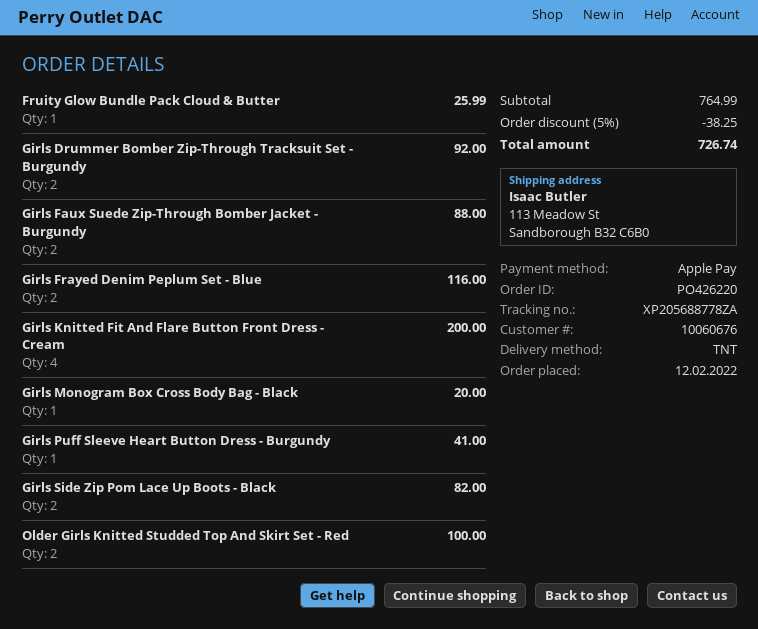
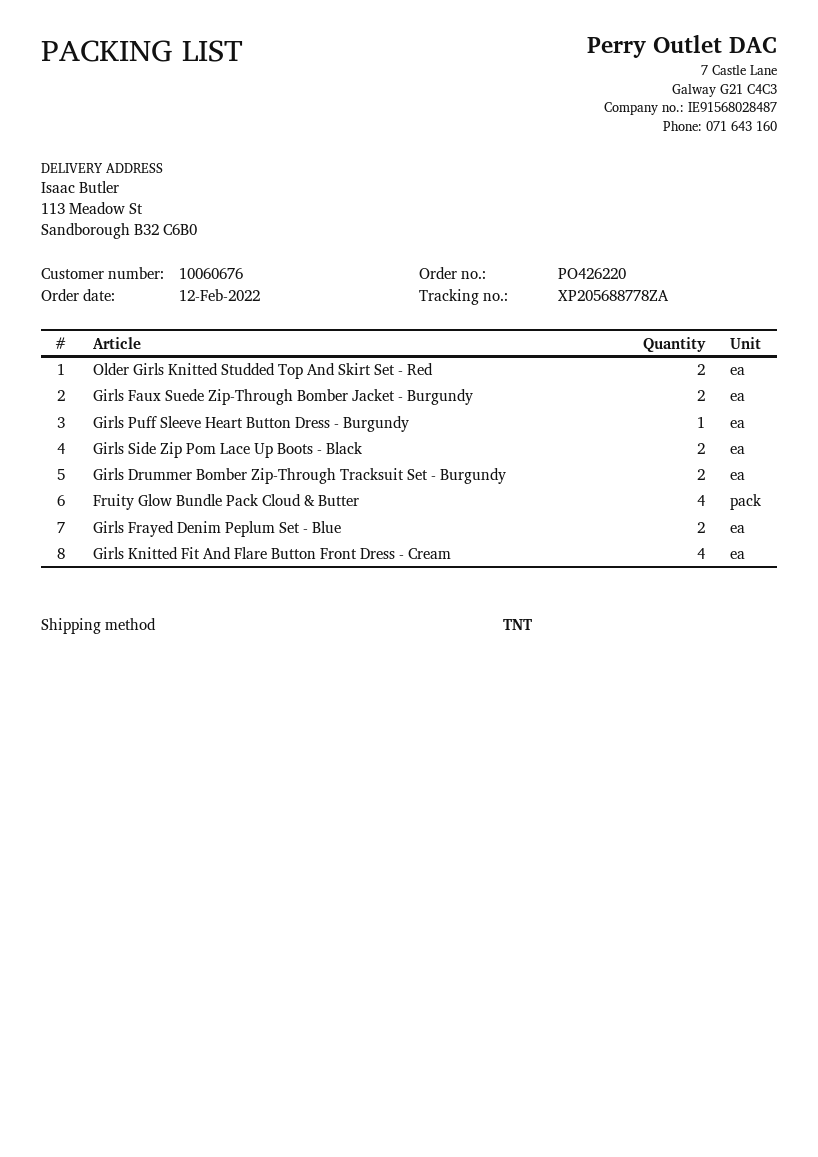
Fruity Glow Bundle Pack Cloud & Butter: 1 -> 4
Girls Monogram Box Cross Body Bag - Black: 1 -> none

